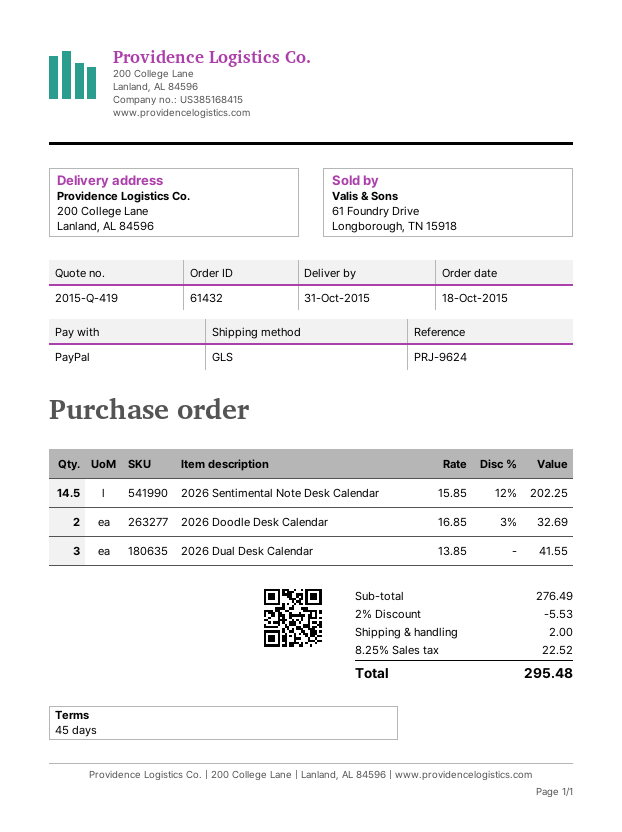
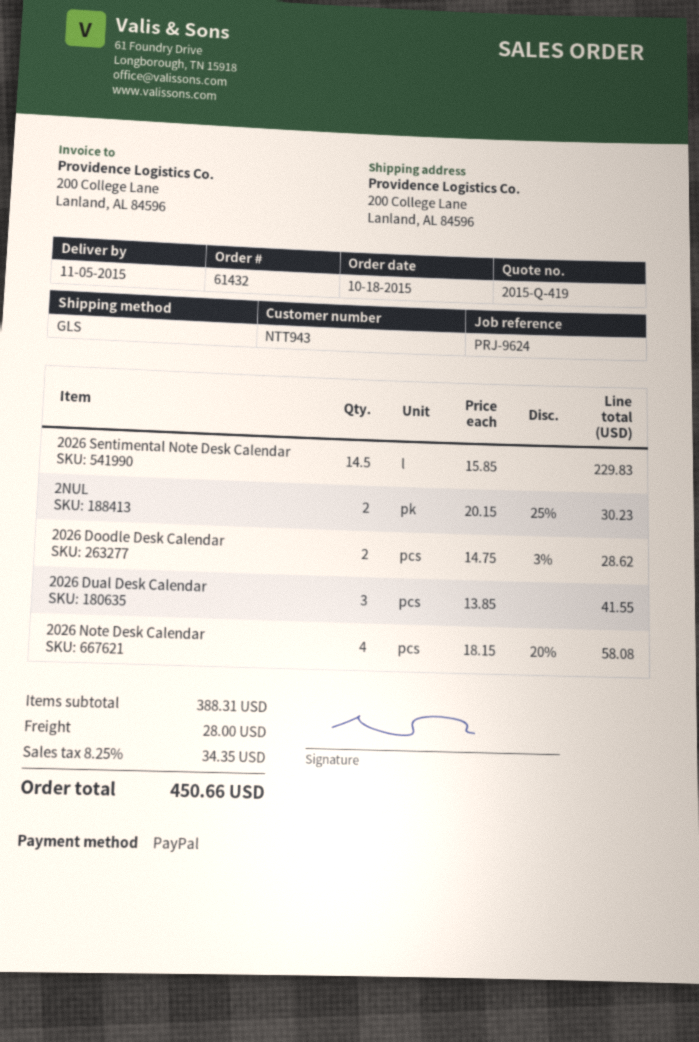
delivery date: 2015-10-31 -> 2015-11-05
2026 Sentimental Note Desk Calendar: 14.5 x 15.85 - 12% = 202.25 -> 14.5 x 15.85 = 229.83
2026 Doodle Desk Calendar: 2 x 16.85 - 3% = 32.69 -> 2 x 14.75 - 3% = 28.62
2NUL: none -> 2 x 20.15 - 25% = 30.23
2026 Note Desk Calendar: none -> 4 x 18.15 - 20% = 58.08
subtotal: 276.49 -> 388.31
discount: 2% = 5.53 -> none
shipping: 2.00 -> 28.00
tax: 8.25% = 22.52 -> 8.25% = 34.35
total: 295.48 -> 450.66

